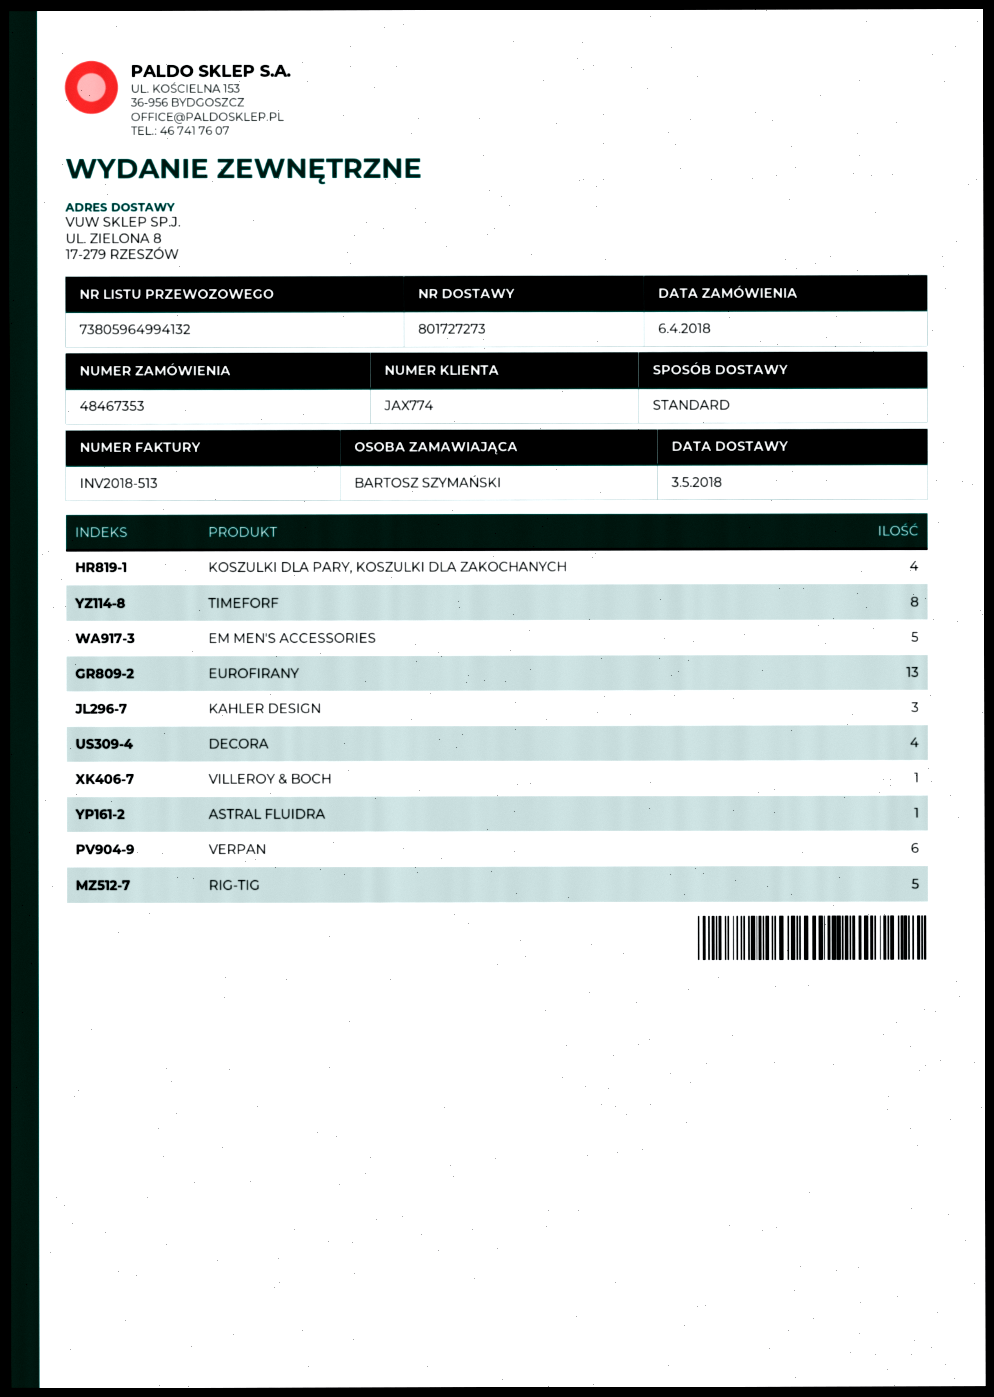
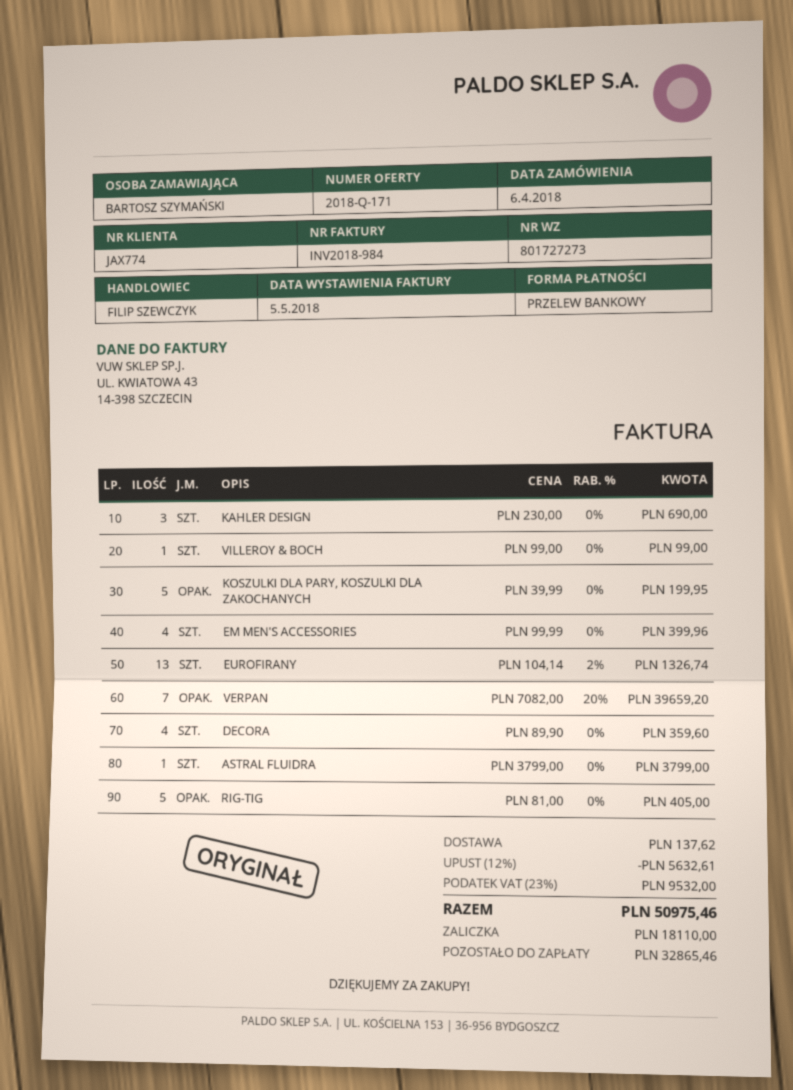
invoice number: INV2018-513 -> INV2018-984
KOSZULKI DLA PARY, KOSZULKI DLA ZAKOCHANYCH: 4 -> 5
TIMEFORF: 8 -> none
EM MEN'S ACCESSORIES: 5 -> 4
VERPAN: 6 -> 7

